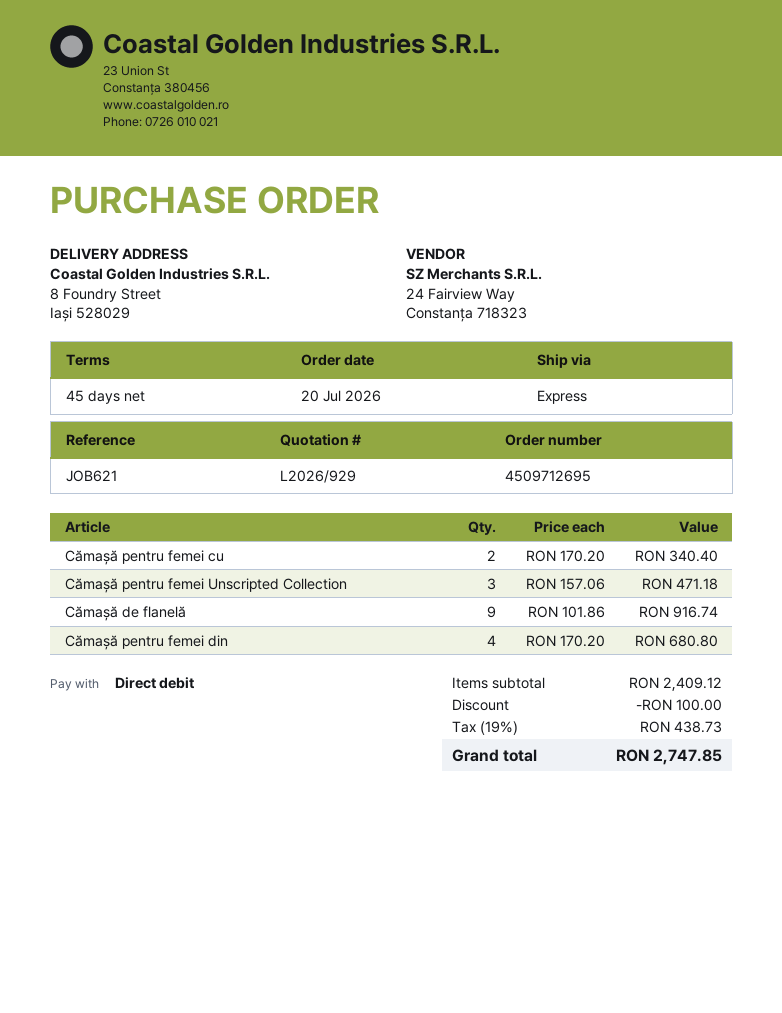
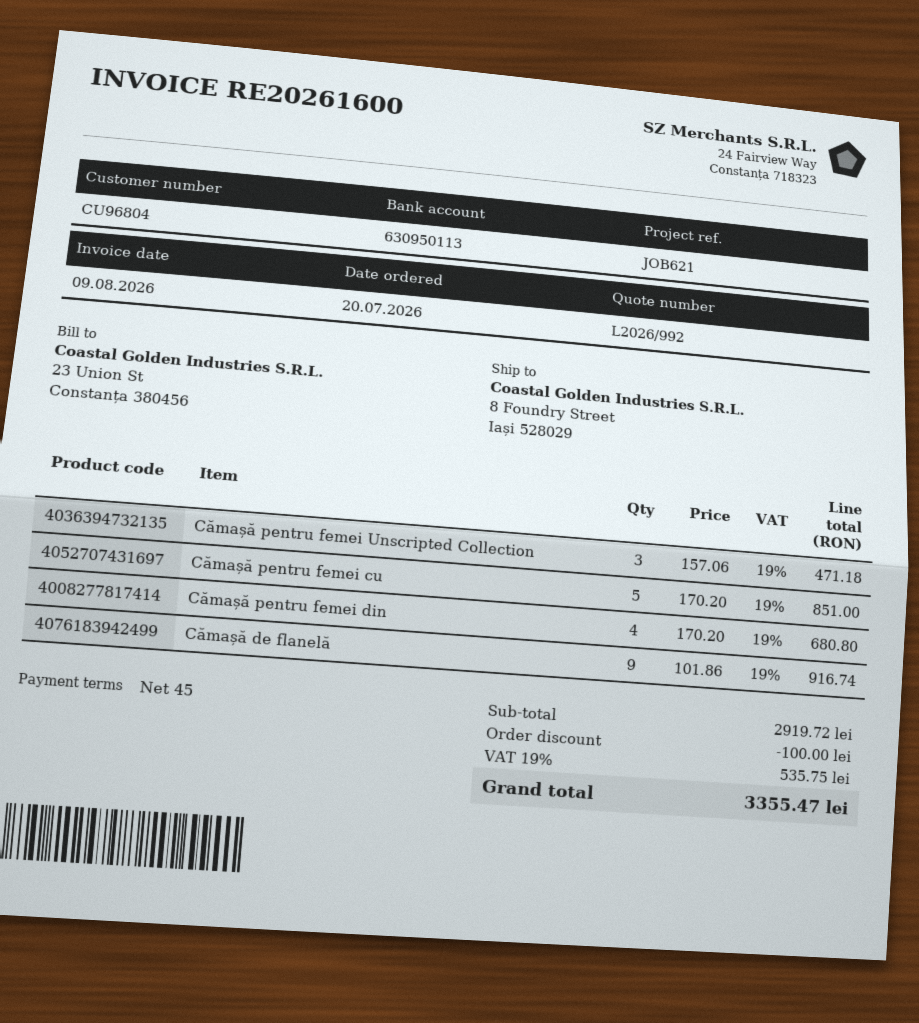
quote number: L2026/929 -> L2026/992
Cămașă pentru femei cu: 2 x 170.20 = 340.40 -> 5 x 170.20 = 851.00
subtotal: 2409.12 -> 2919.72
tax: 19% = 438.73 -> 19% = 535.75
total: 2747.85 -> 3355.47

